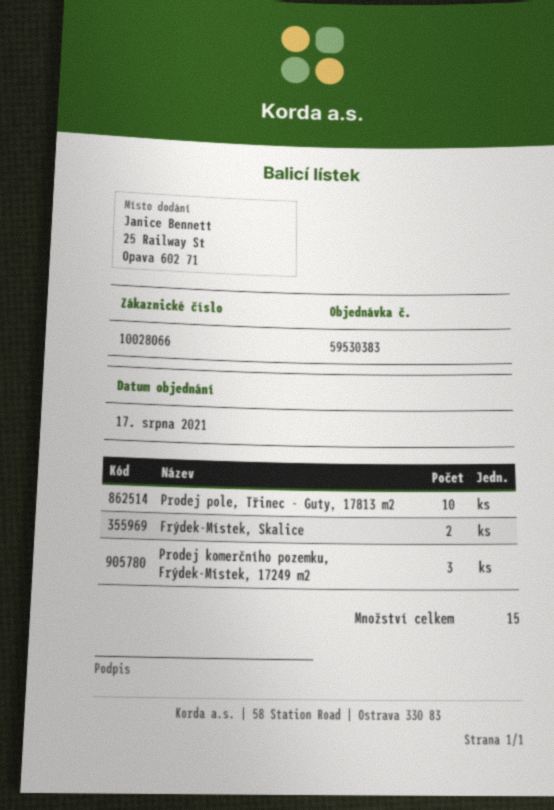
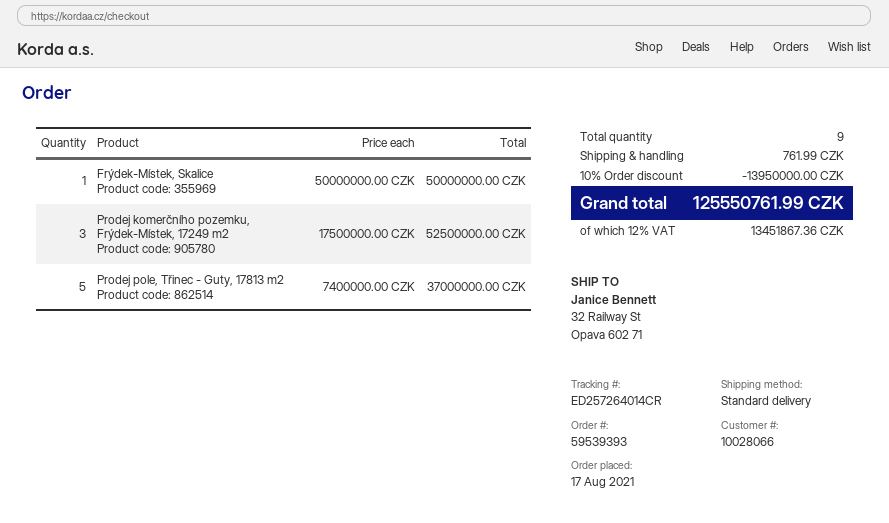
order number: 59530383 -> 59539393
ship to: 25 Railway St, Opava 602 71 -> 32 Railway St, Opava 602 71
Prodej pole, Třinec - Guty, 17813 m2: 10 -> 5
Frýdek-Místek, Skalice: 2 -> 1
total quantity: 15 -> 9

